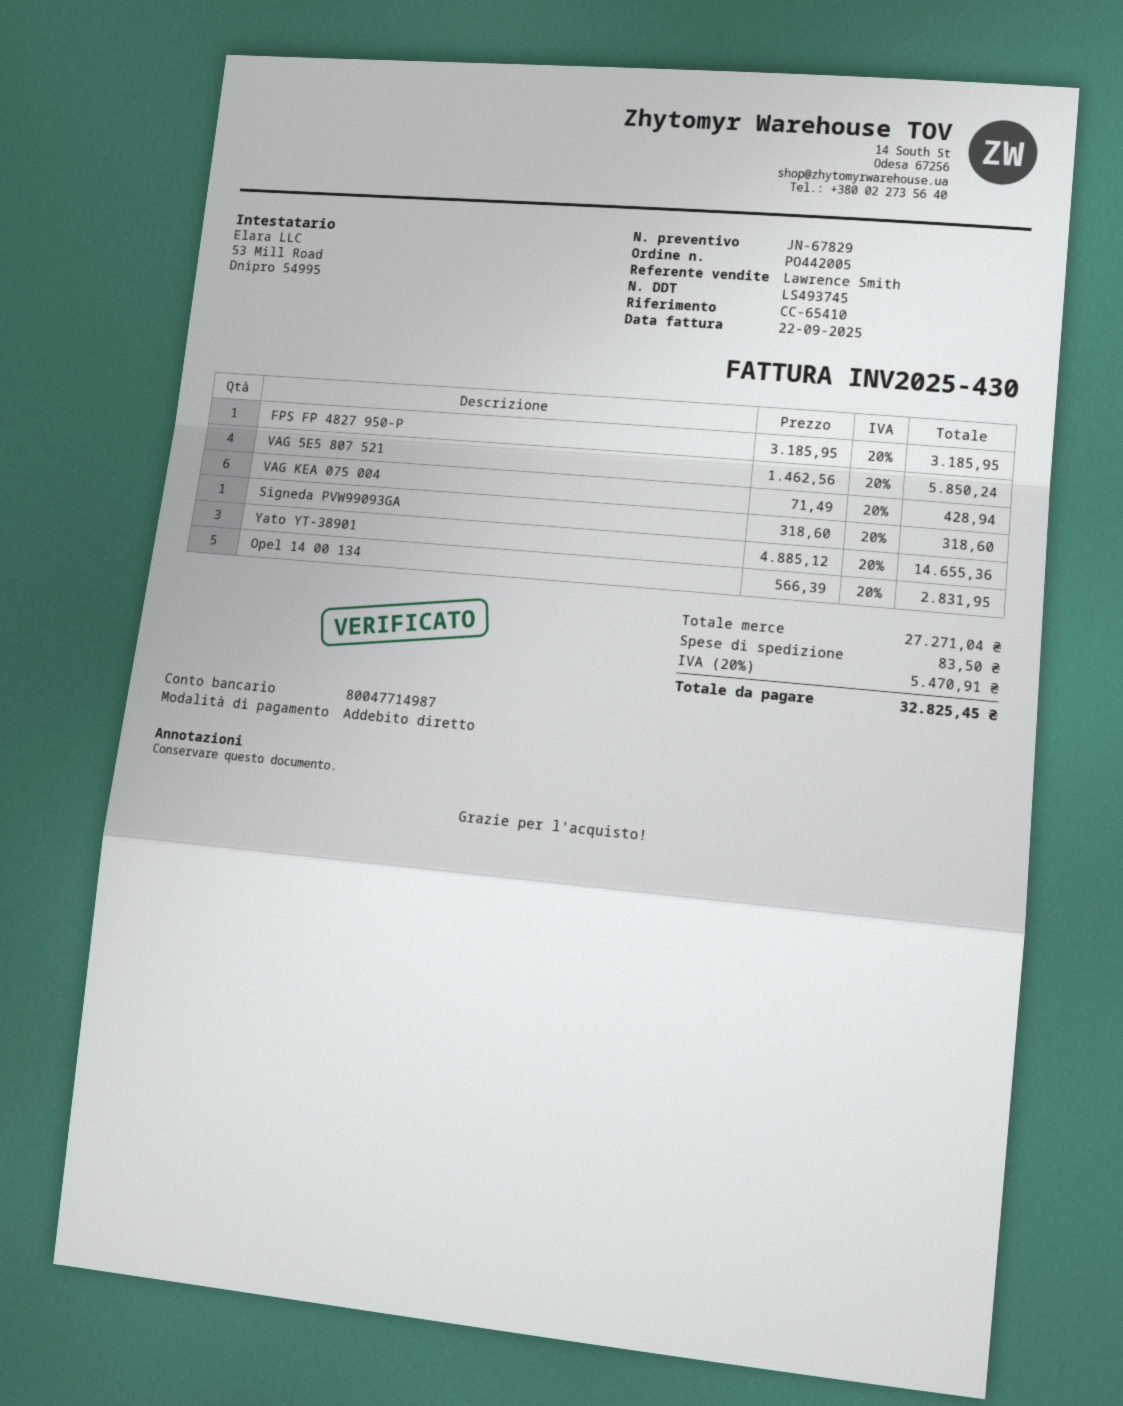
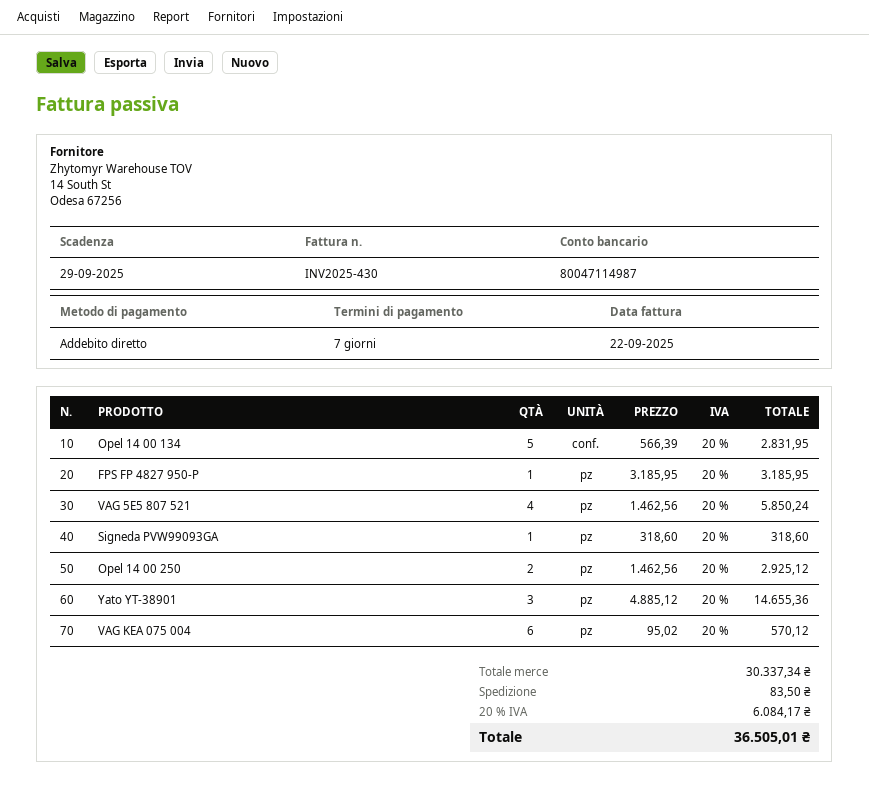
bank account: 80047714987 -> 80047114987
VAG KEA 075 004: 6 x 71.49 = 428.94 -> 6 x 95.02 = 570.12
Opel 14 00 250: none -> 2 x 1462.56 = 2925.12
subtotal: 27271.04 -> 30337.34
tax: 20% = 5470.91 -> 20% = 6084.17
total: 32825.45 -> 36505.01

